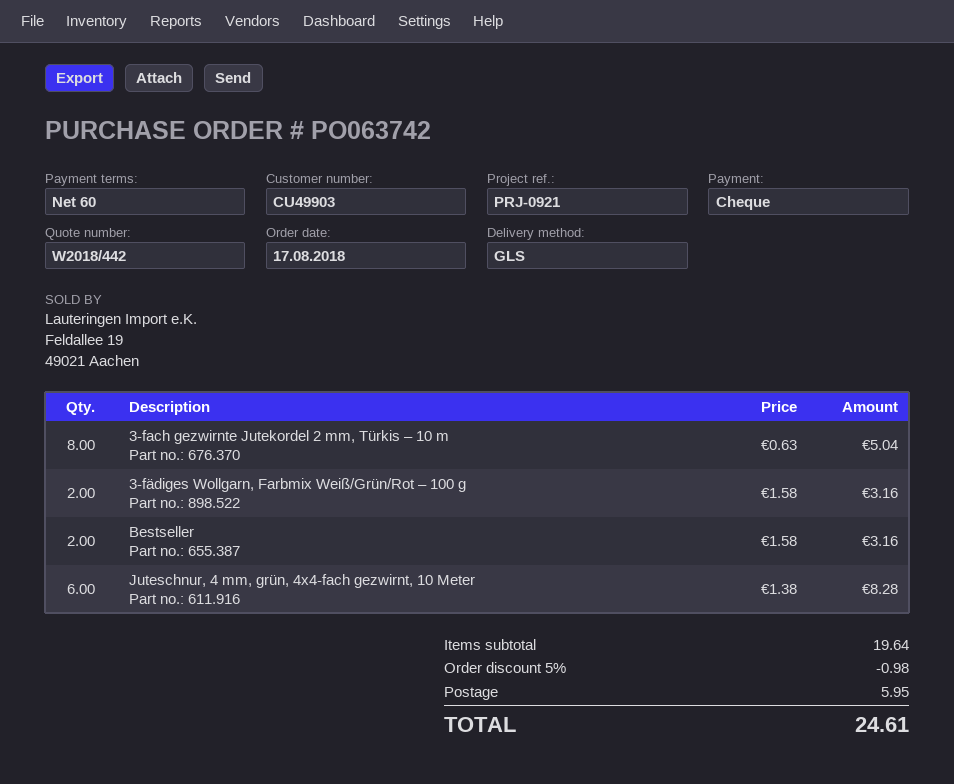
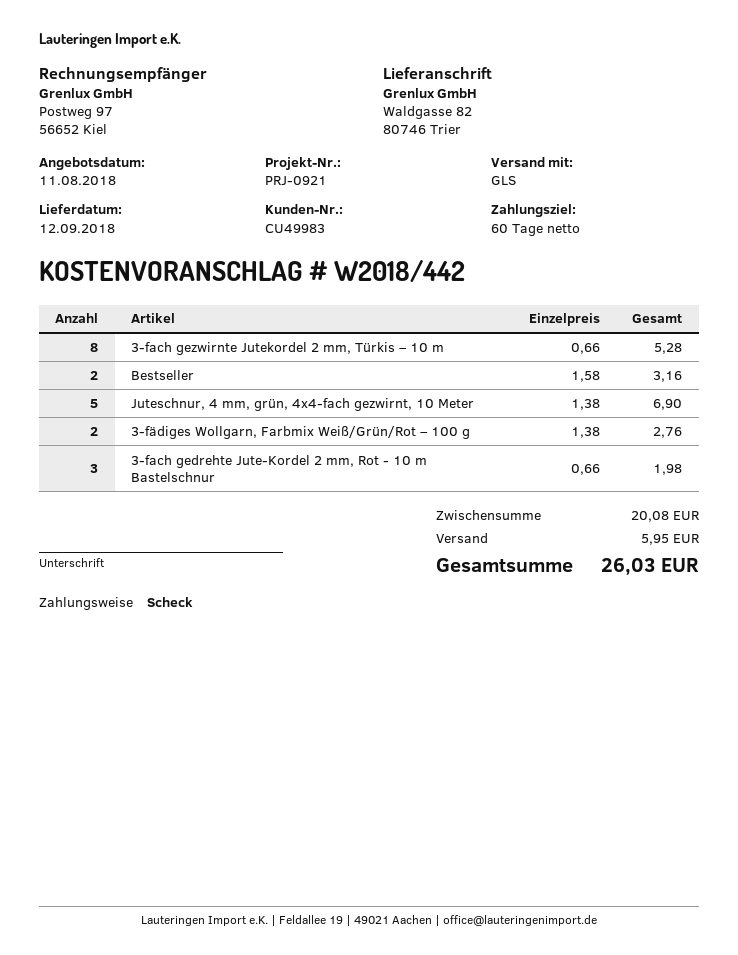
customer number: CU49903 -> CU49983
3-fach gezwirnte Jutekordel 2 mm, Türkis – 10 m: 8 x 0.63 = 5.04 -> 8 x 0.66 = 5.28
3-fädiges Wollgarn, Farbmix Weiß/Grün/Rot – 100 g: 2 x 1.58 = 3.16 -> 2 x 1.38 = 2.76
Juteschnur, 4 mm, grün, 4x4-fach gezwirnt, 10 Meter: 6 x 1.38 = 8.28 -> 5 x 1.38 = 6.90
3-fach gedrehte Jute-Kordel 2 mm, Rot - 10 m Bastelschnur: none -> 3 x 0.66 = 1.98
subtotal: 19.64 -> 20.08
discount: 5% = 0.98 -> none
total: 24.61 -> 26.03

